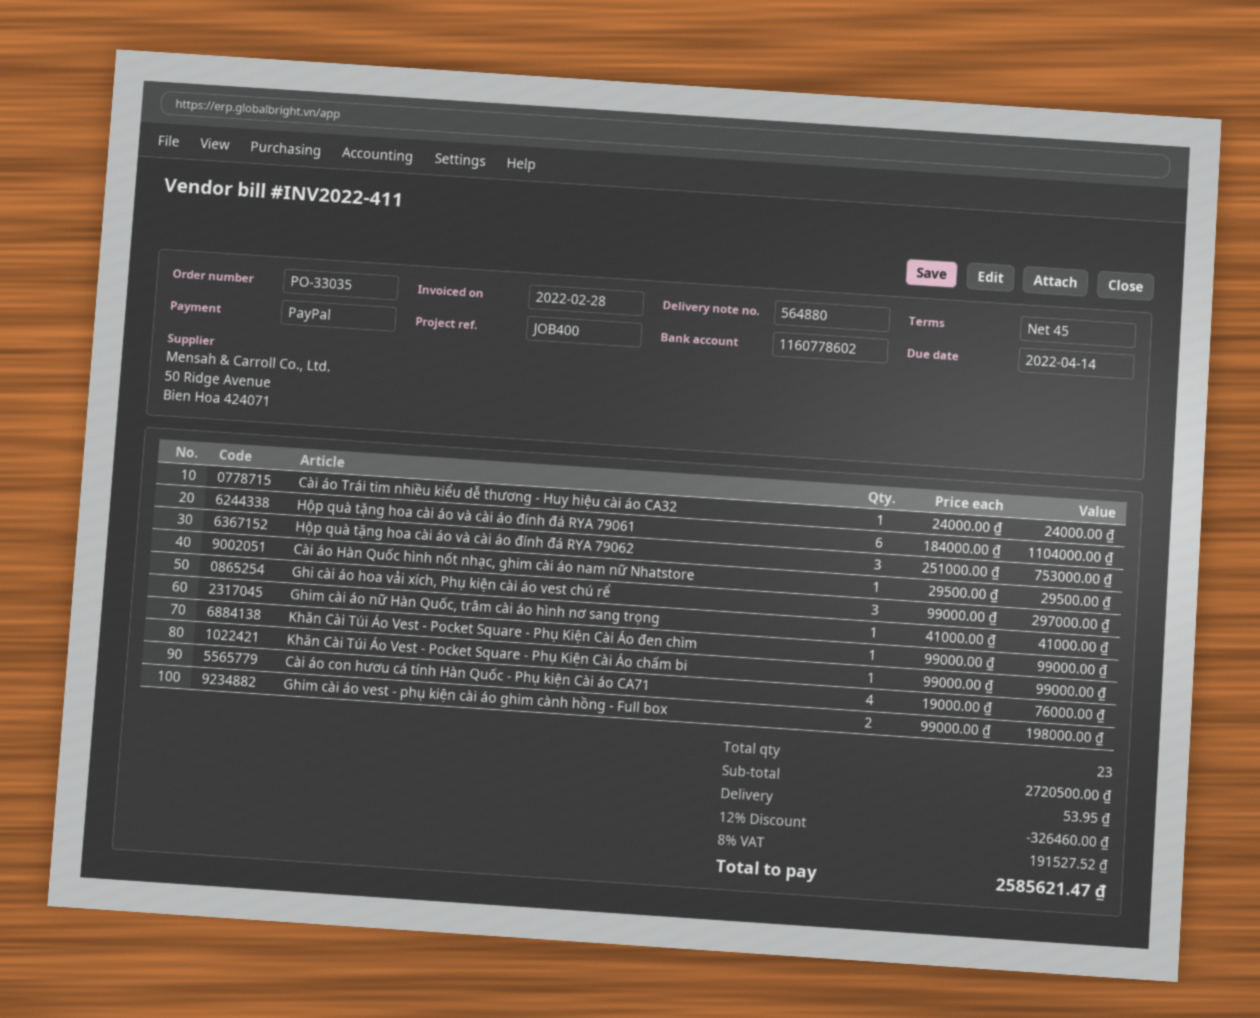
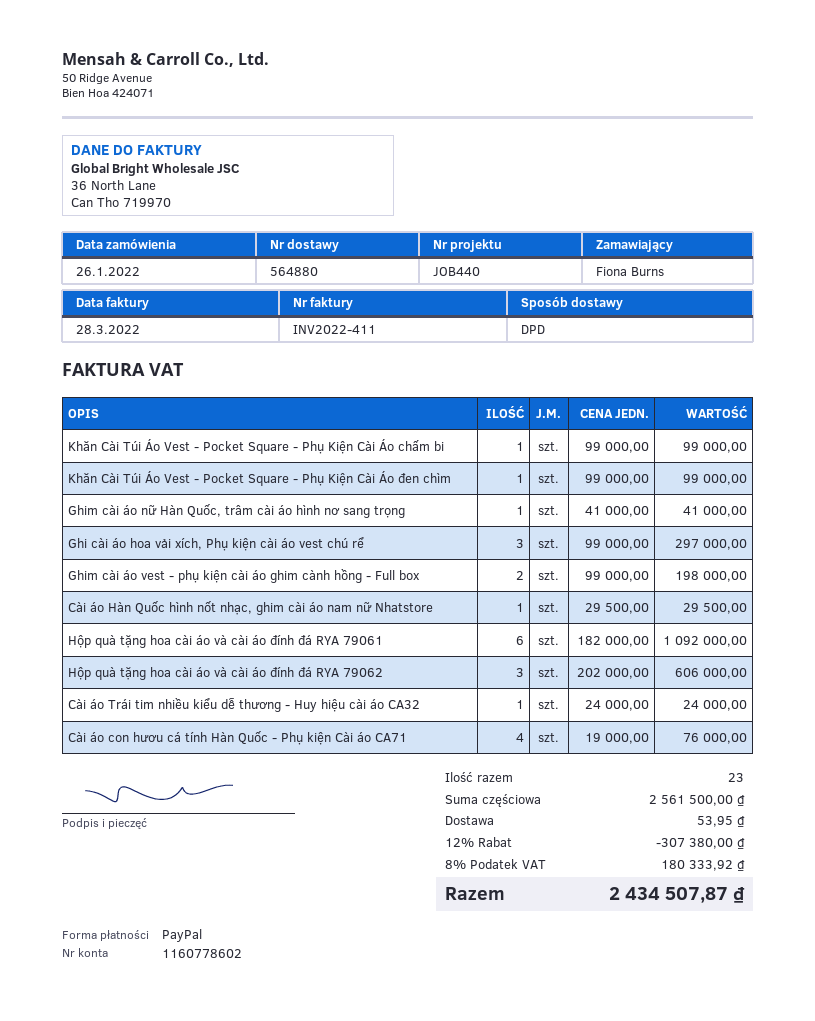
invoice date: 2022-02-28 -> 2022-03-28
reference: JOB400 -> JOB440
Hộp quà tặng hoa cài áo và cài áo đính đá RYA 79061: 6 x 184000.00 = 1104000.00 -> 6 x 182000.00 = 1092000.00
Hộp quà tặng hoa cài áo và cài áo đính đá RYA 79062: 3 x 251000.00 = 753000.00 -> 3 x 202000.00 = 606000.00
subtotal: 2720500.00 -> 2561500.00
discount: 12% = 326460.00 -> 12% = 307380.00
tax: 8% = 191527.52 -> 8% = 180333.92
total: 2585621.47 -> 2434507.87

